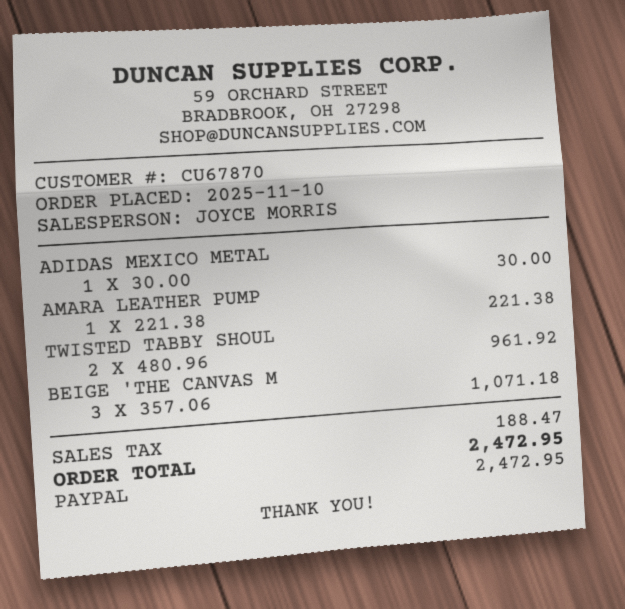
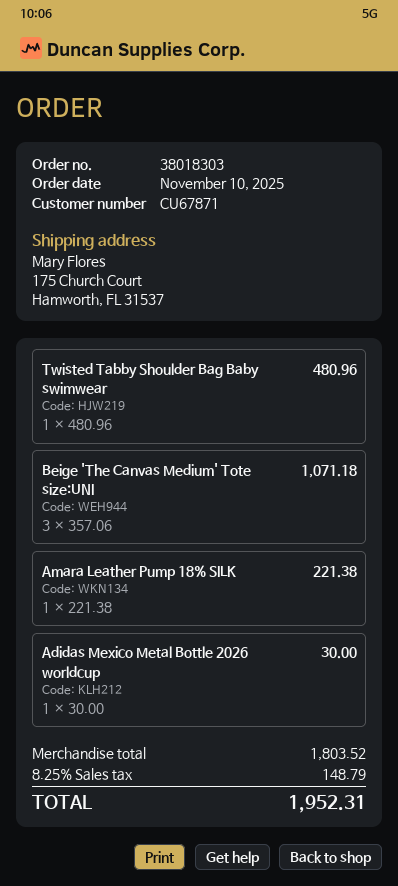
customer number: CU67870 -> CU67871
TWISTED TABBY SHOUL: 2 x 480.96 = 961.92 -> 1 x 480.96 = 480.96
tax: 188.47 -> 148.79
total: 2472.95 -> 1952.31

